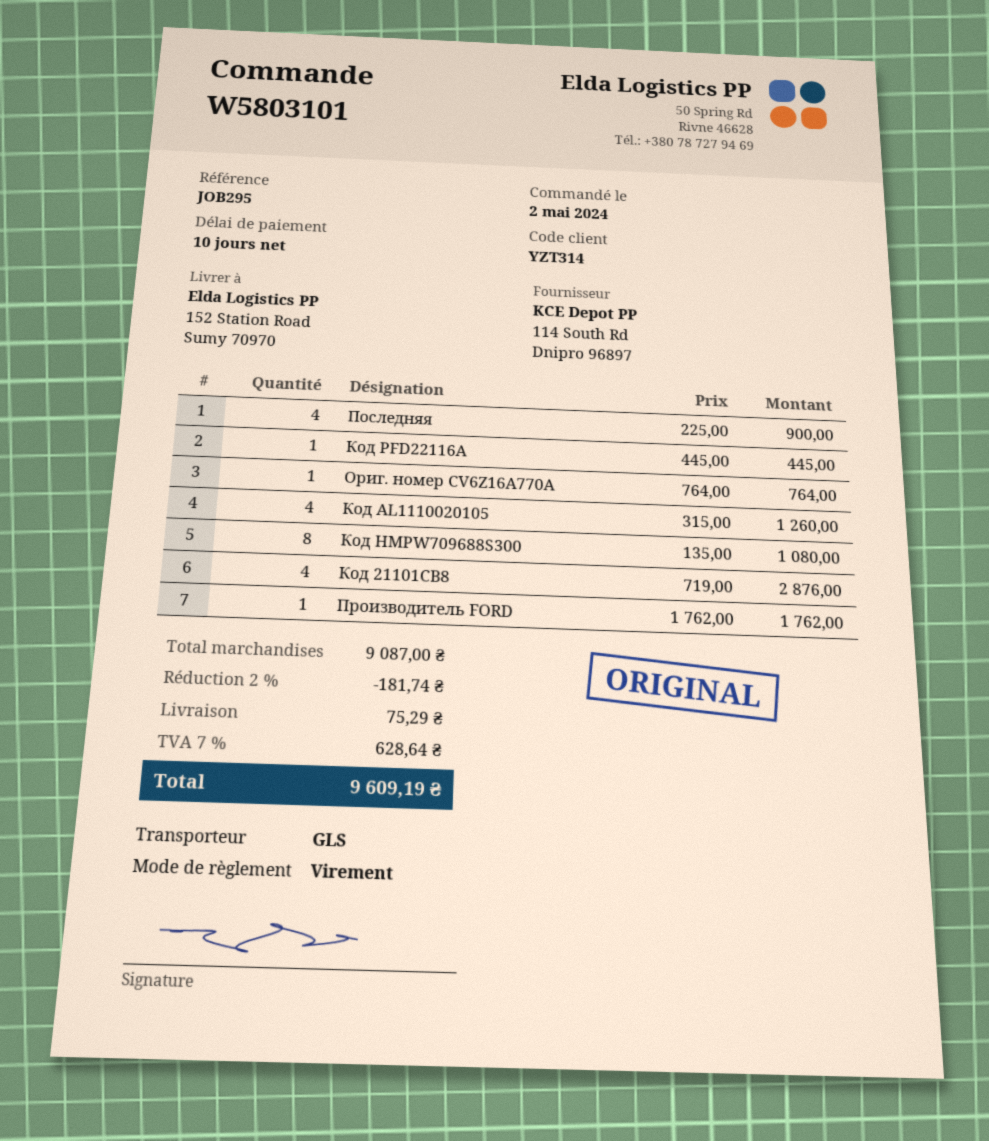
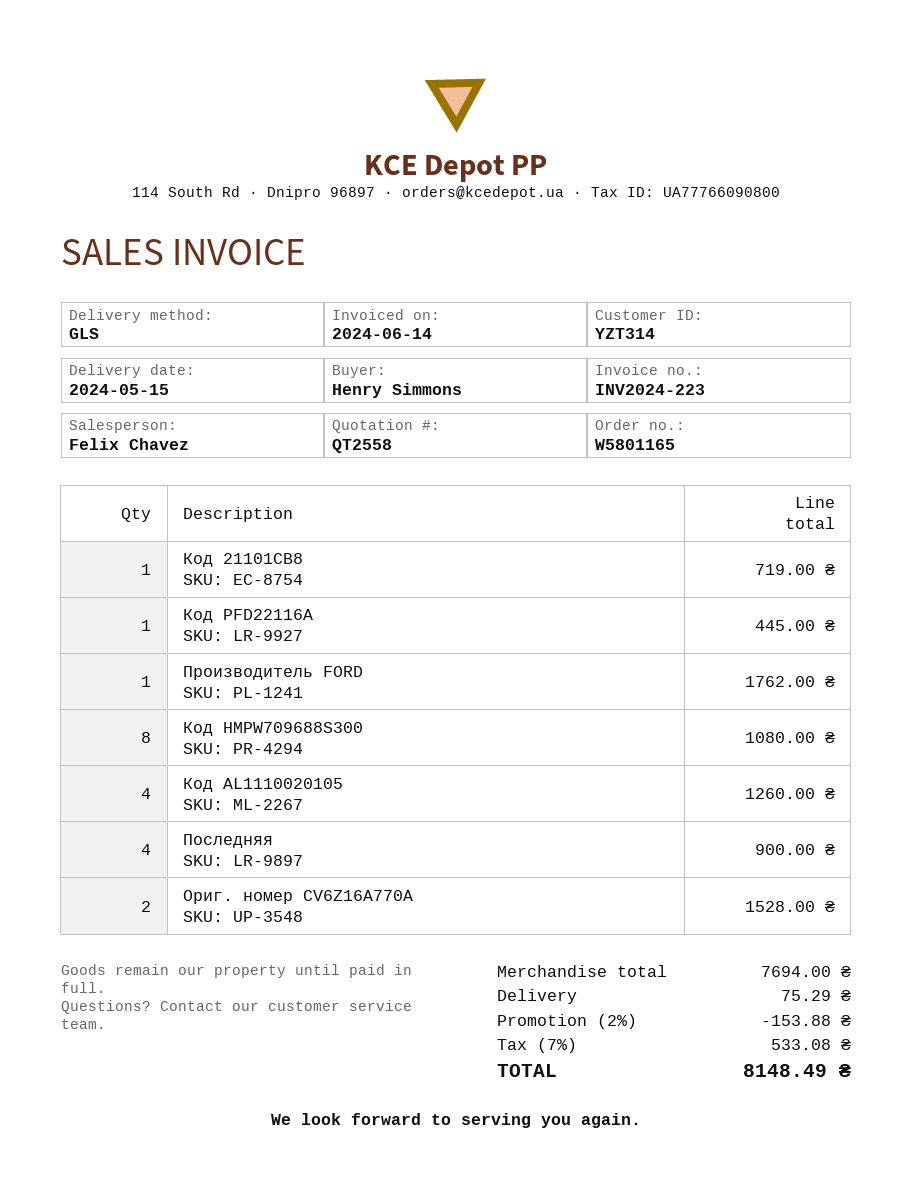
order number: W5803101 -> W5801165
Ориг. номер CV6Z16A770A: 1 for 764.00 -> 2 for 1528.00
Код 21101CB8: 4 for 2876.00 -> 1 for 719.00
subtotal: 9087.00 -> 7694.00
discount: 2% = 181.74 -> 2% = 153.88
tax: 7% = 628.64 -> 7% = 533.08
total: 9609.19 -> 8148.49

